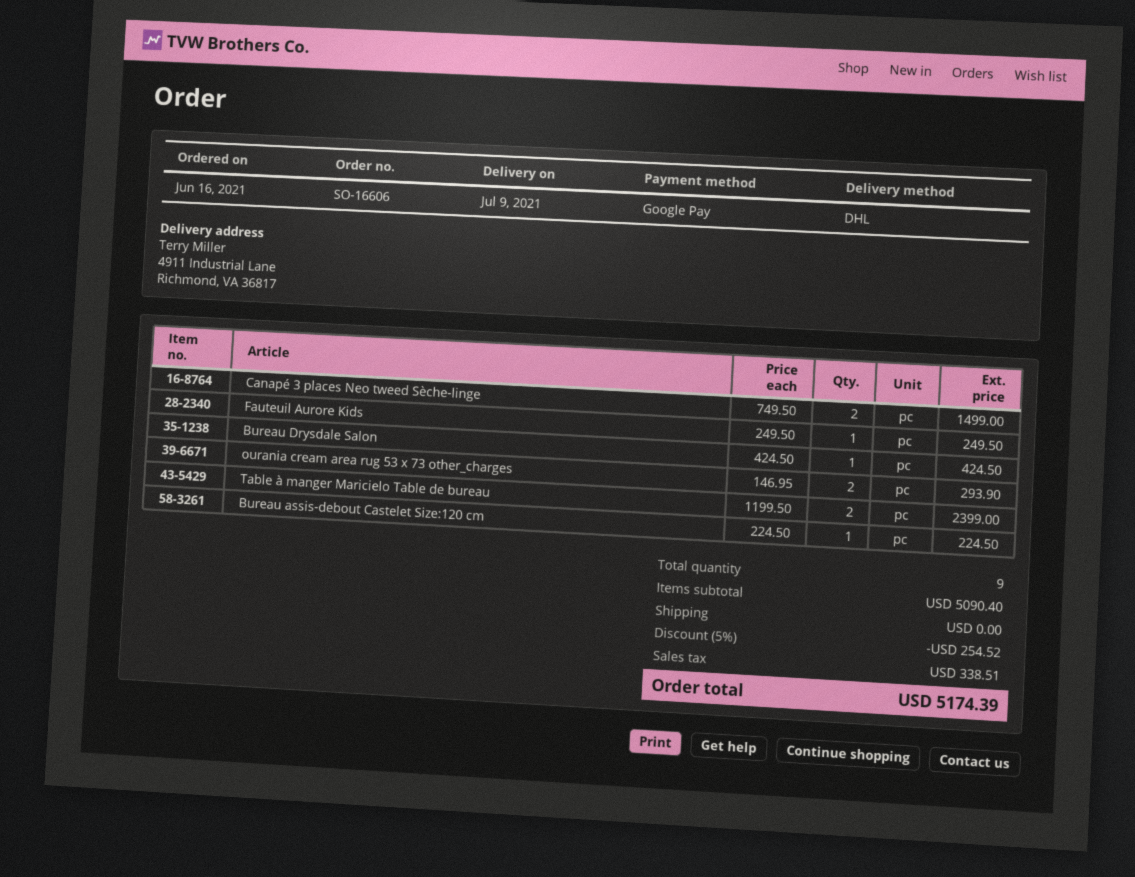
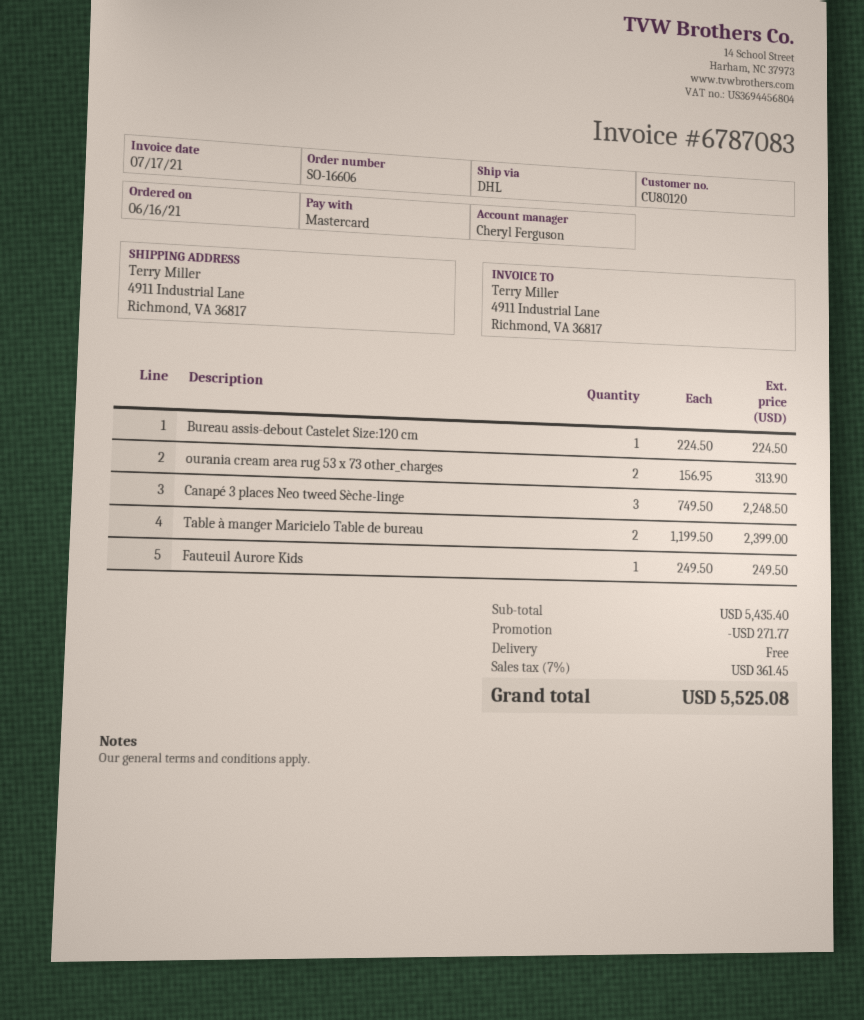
payment method: Google Pay -> Mastercard
Canapé 3 places Neo tweed Sèche-linge: 2 x 749.50 = 1499.00 -> 3 x 749.50 = 2248.50
Bureau Drysdale Salon: 1 x 424.50 = 424.50 -> none
ourania cream area rug 53 x 73 other_charges: 2 x 146.95 = 293.90 -> 2 x 156.95 = 313.90
subtotal: 5090.40 -> 5435.40
discount: 254.52 -> 271.77
tax: 338.51 -> 361.45
total: 5174.39 -> 5525.08

